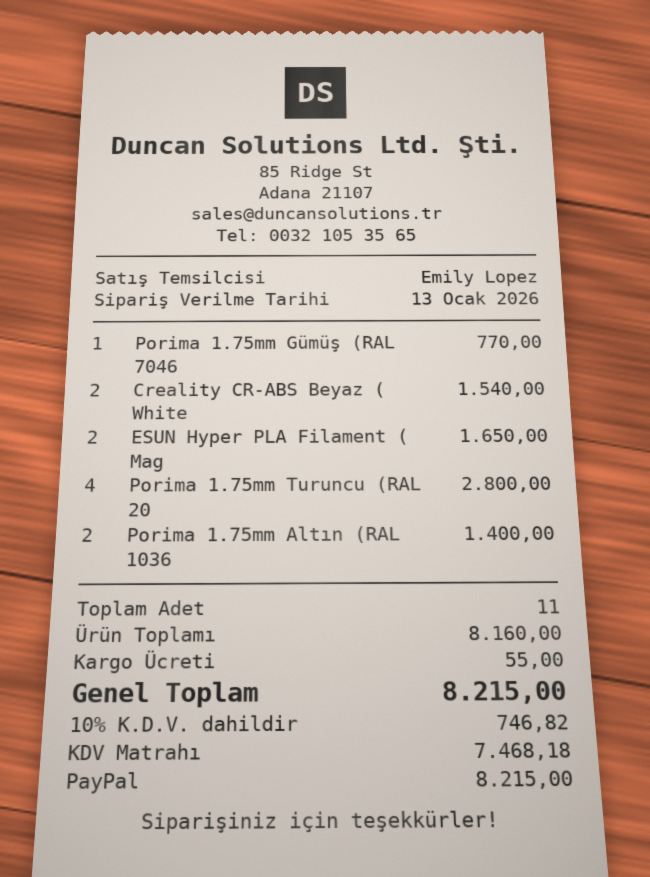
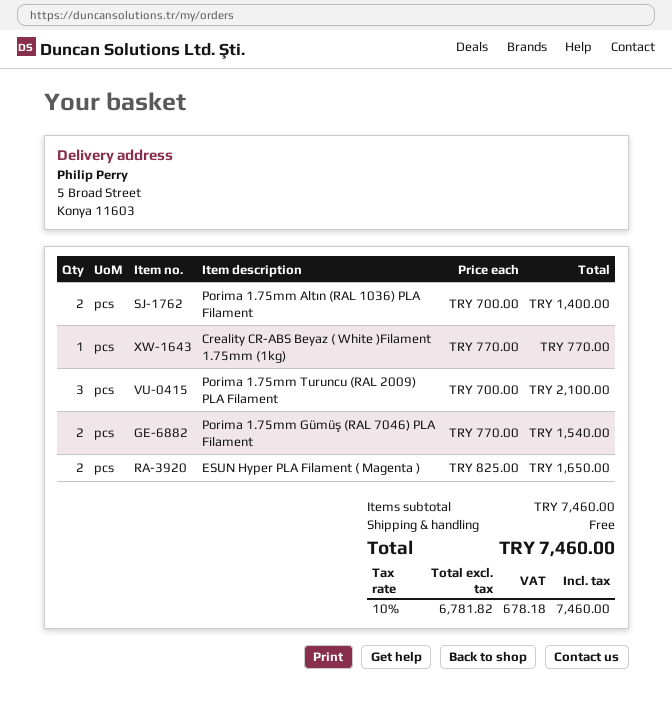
Porima 1.75mm Gümüş (RAL 7046: 1 for 770.00 -> 2 for 1540.00
Creality CR-ABS Beyaz ( White: 2 for 1540.00 -> 1 for 770.00
Porima 1.75mm Turuncu (RAL 20: 4 for 2800.00 -> 3 for 2100.00
subtotal: 8160.00 -> 7460.00
shipping: 55.00 -> 0.00
net: 7468.18 -> 6781.82
tax: 10% = 746.82 -> 10% = 678.18
total: 8215.00 -> 7460.00

